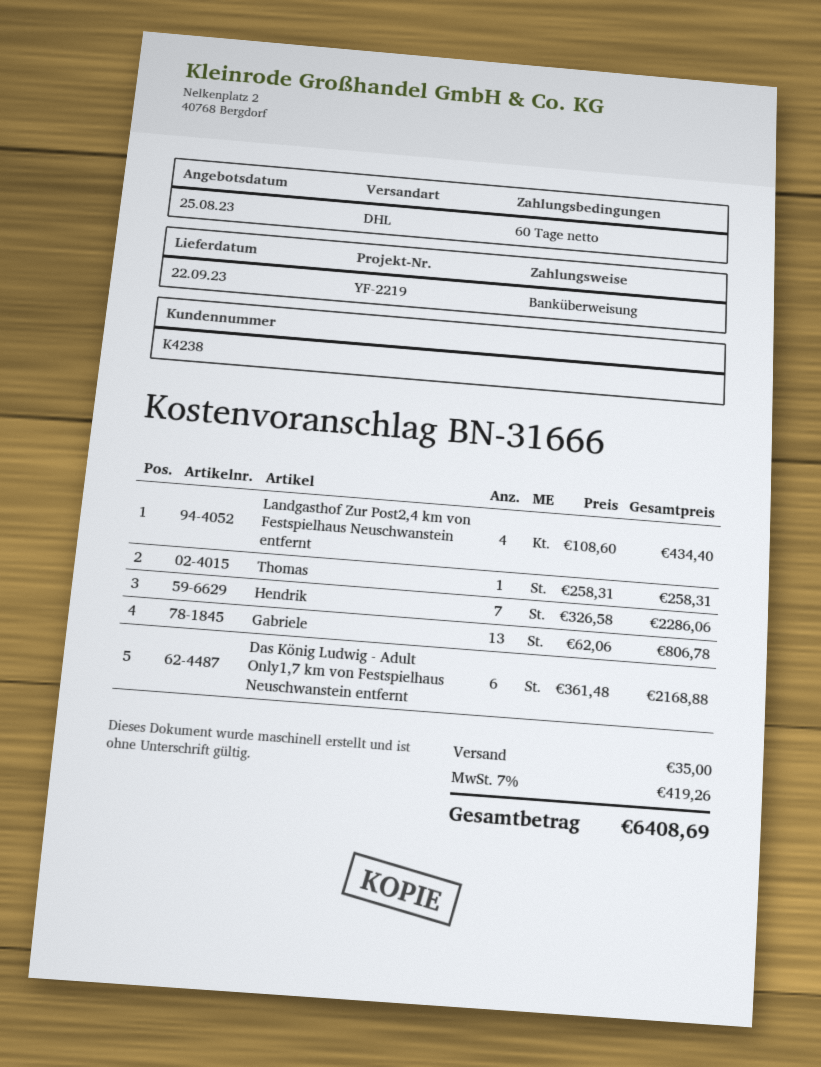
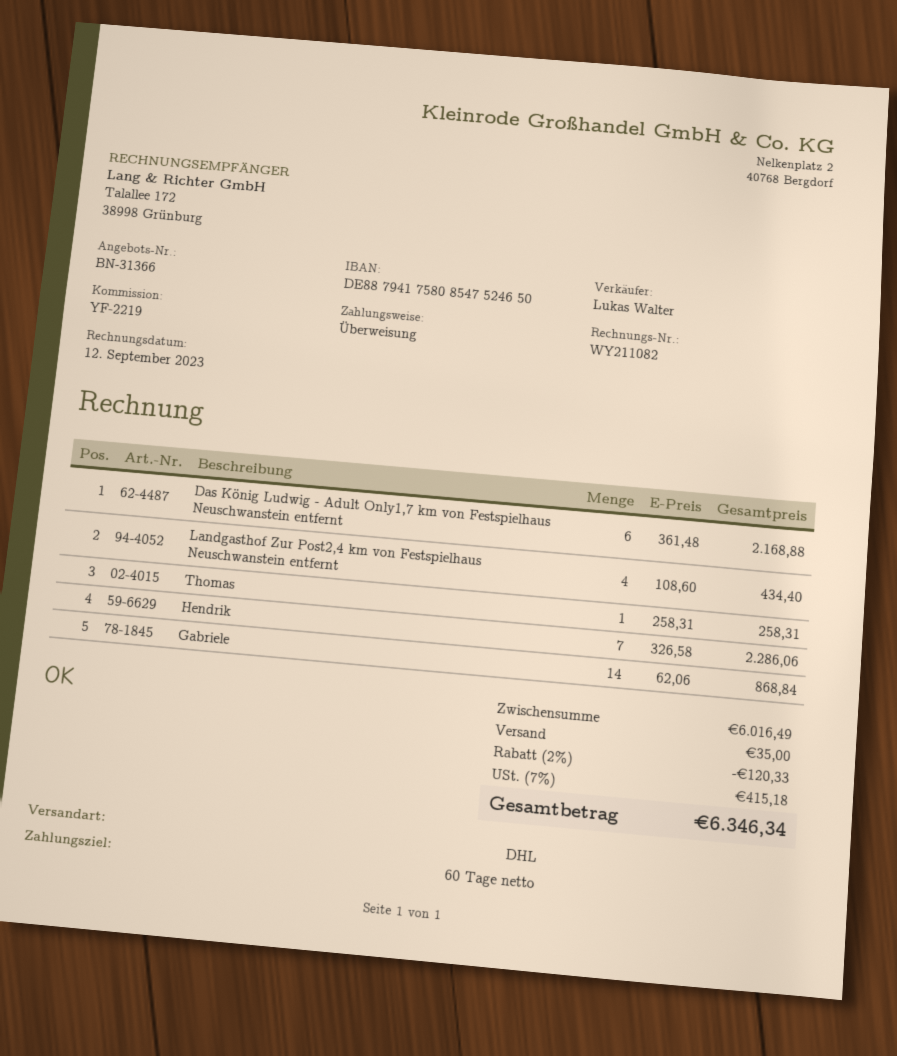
quote number: BN-31666 -> BN-31366
Gabriele: 13 x 62.06 = 806.78 -> 14 x 62.06 = 868.84
discount: none -> 2% = 120.33
tax: 7% = 419.26 -> 7% = 415.18
total: 6408.69 -> 6346.34

